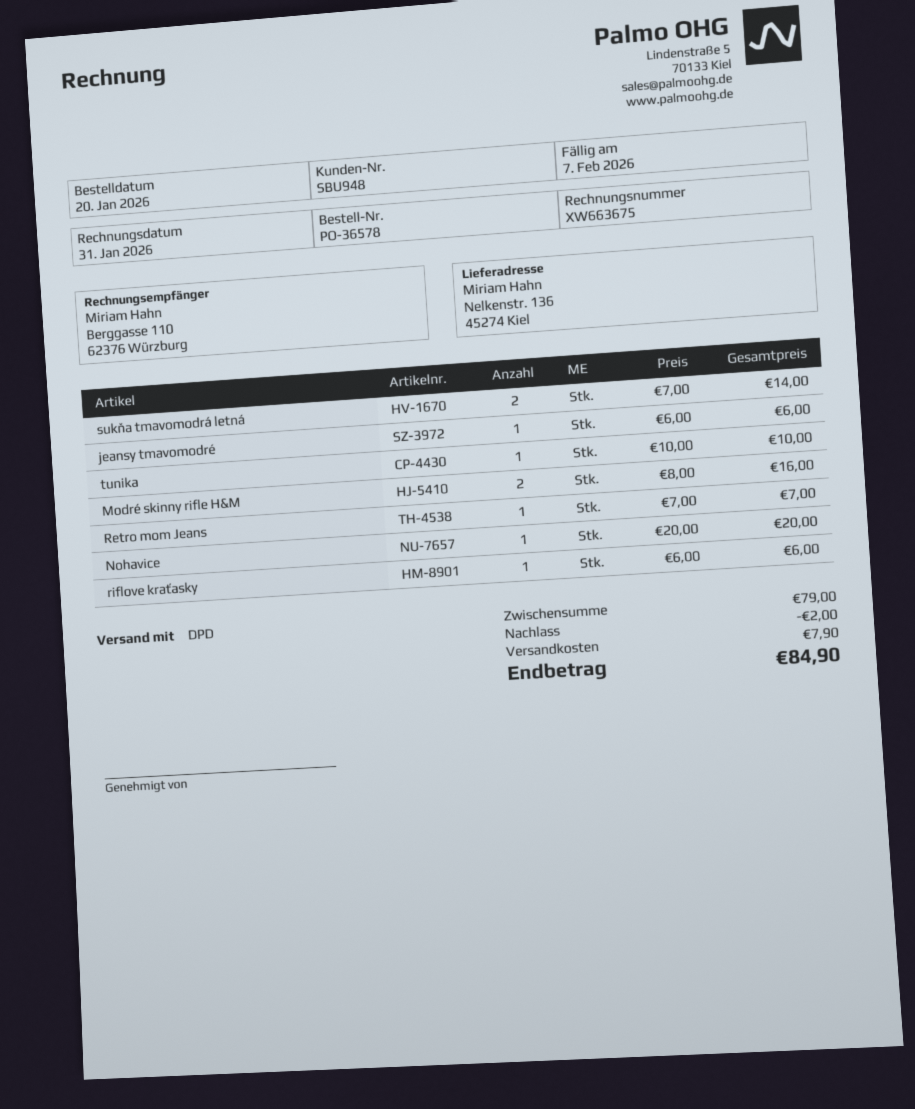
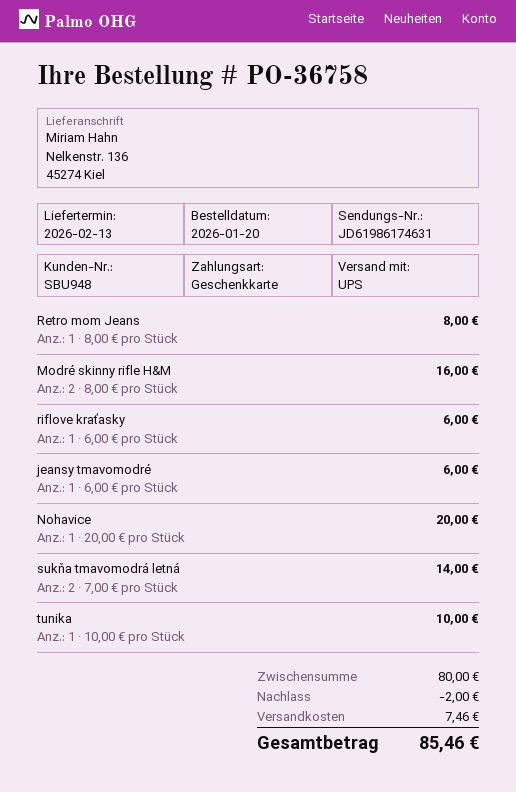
order number: PO-36578 -> PO-36758
shipping method: DPD -> UPS
Retro mom Jeans: 1 x 7.00 = 7.00 -> 1 x 8.00 = 8.00
subtotal: 79.00 -> 80.00
shipping: 7.90 -> 7.46
total: 84.90 -> 85.46

